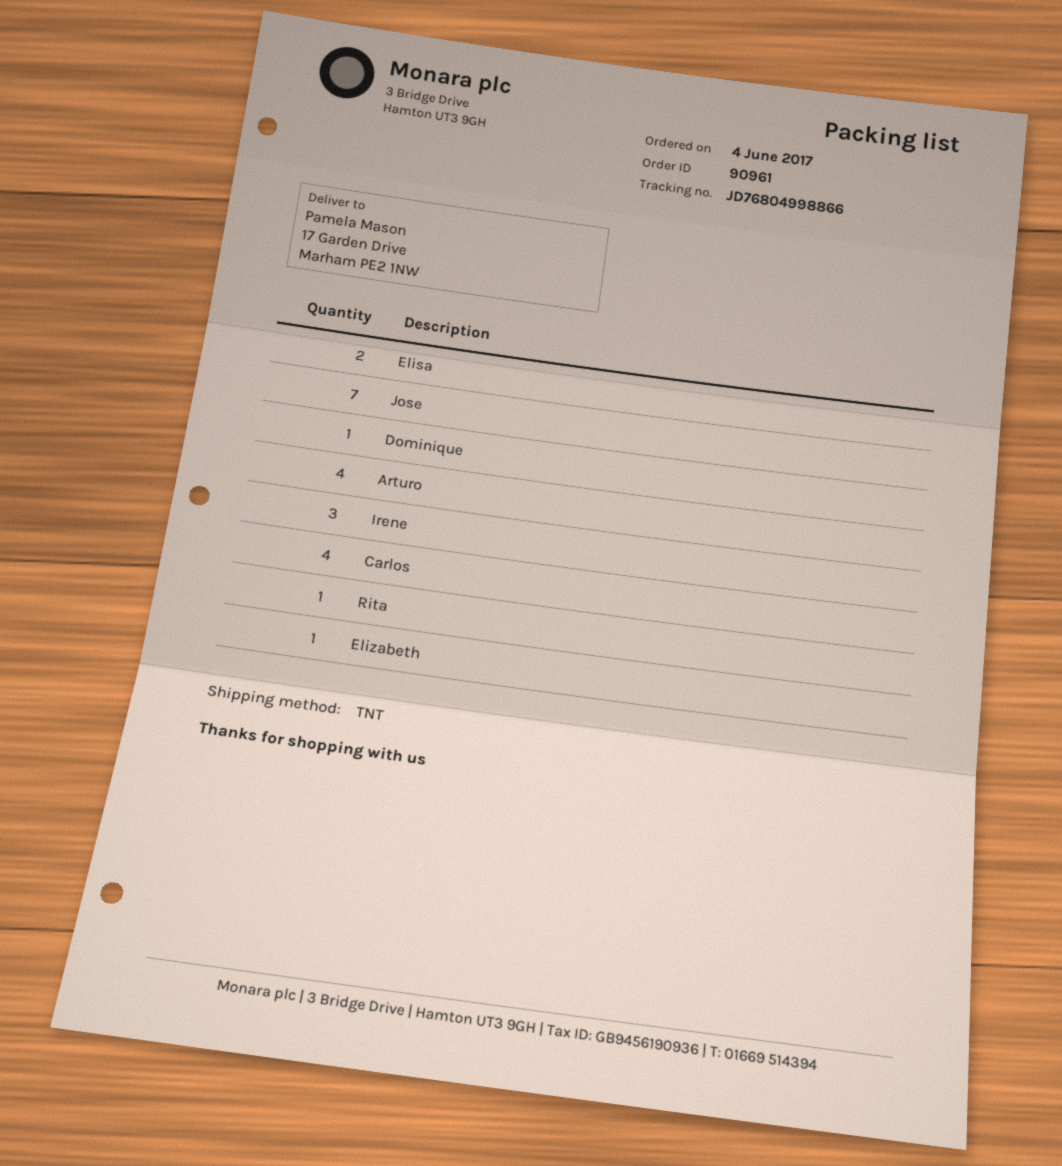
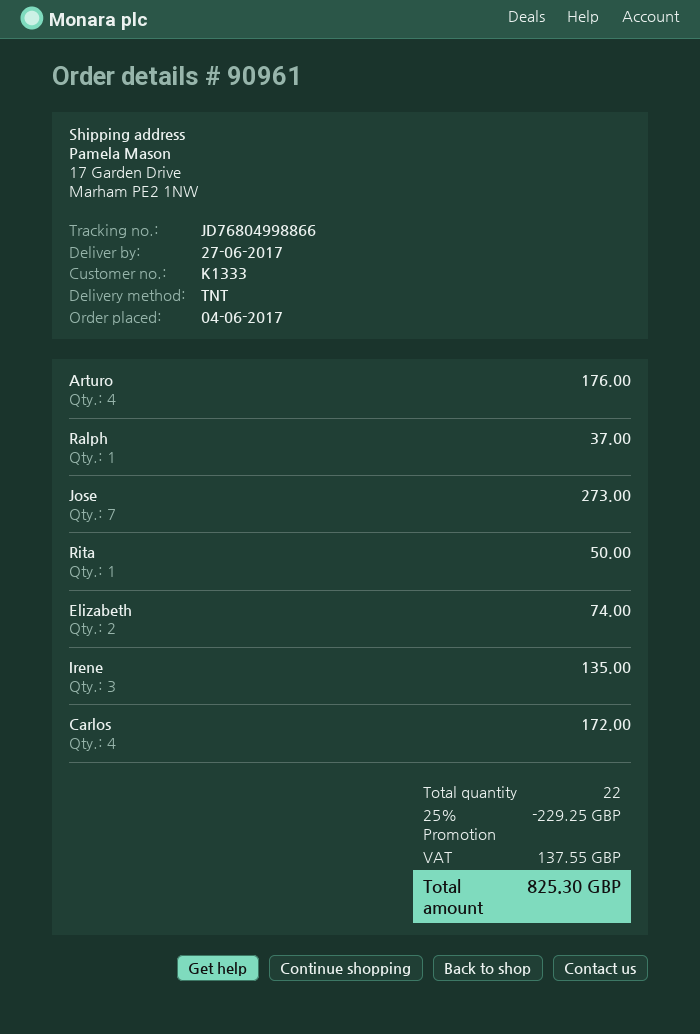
Elisa: 2 -> none
Dominique: 1 -> none
Elizabeth: 1 -> 2
Ralph: none -> 1

